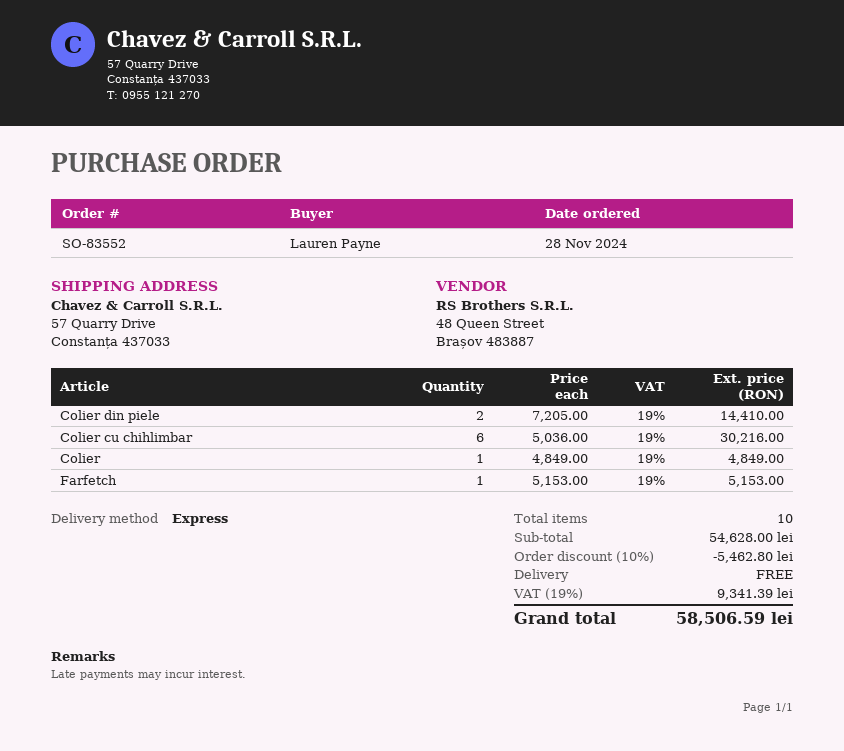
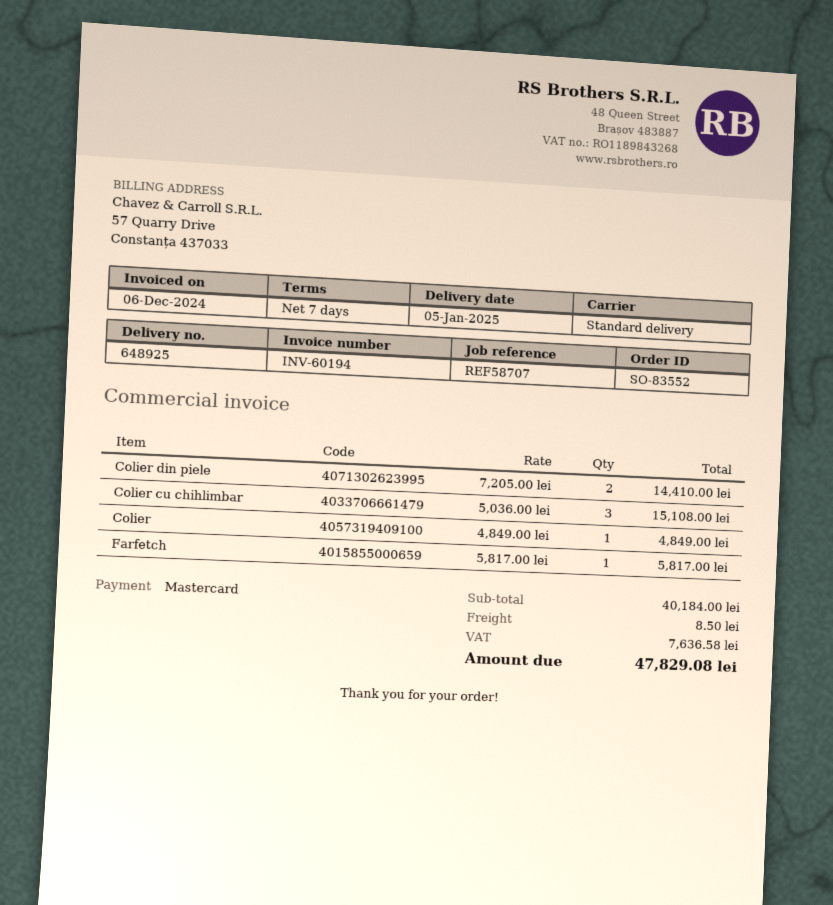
shipping method: express -> standard
Colier cu chihlimbar: 6 x 5036.00 = 30216.00 -> 3 x 5036.00 = 15108.00
Farfetch: 1 x 5153.00 = 5153.00 -> 1 x 5817.00 = 5817.00
subtotal: 54628.00 -> 40184.00
discount: 10% = 5462.80 -> none
shipping: 0.00 -> 8.50
tax: 9341.39 -> 7636.58
total: 58506.59 -> 47829.08

